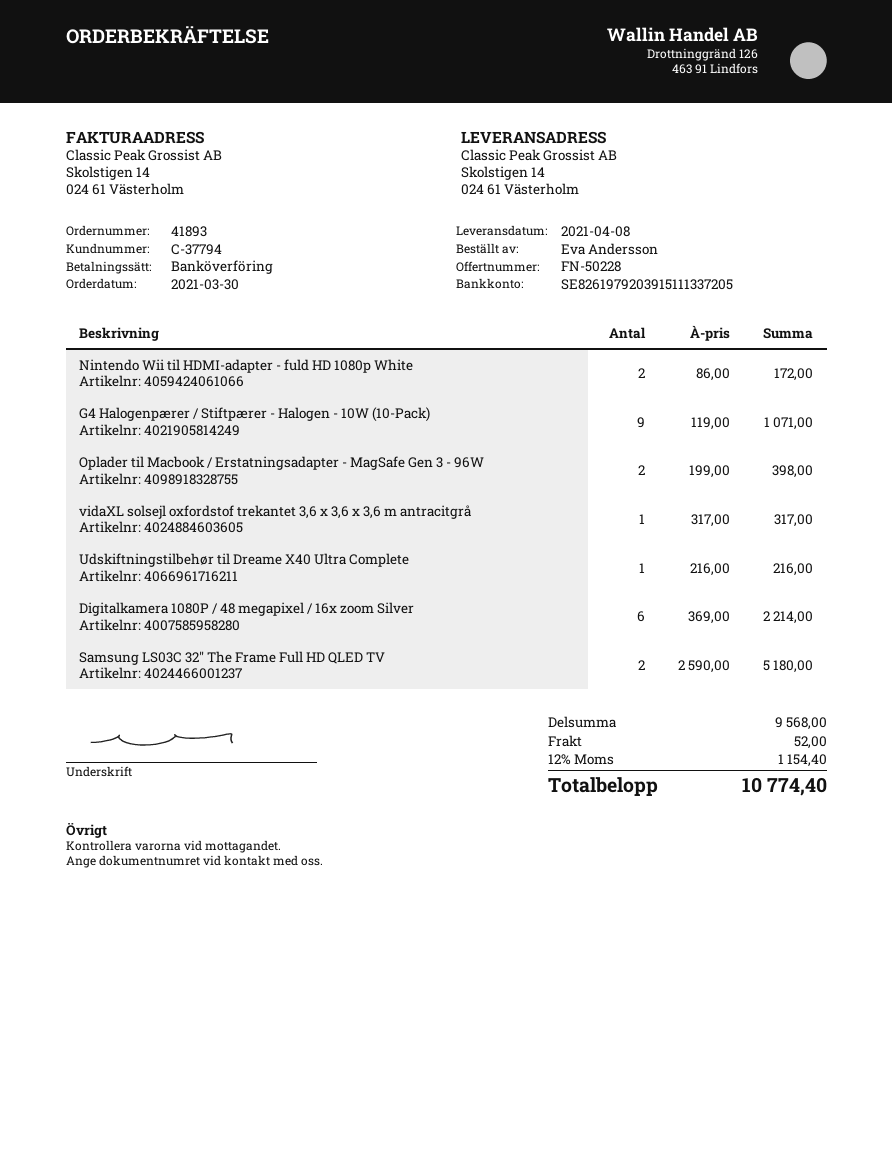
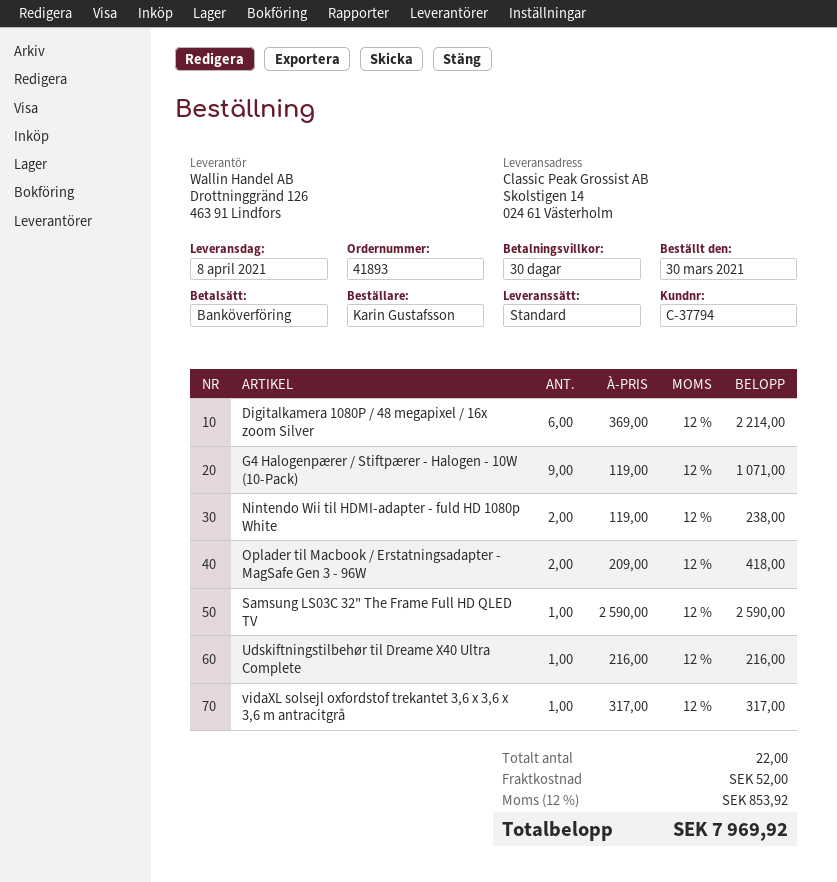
ordered by: Eva Andersson -> Karin Gustafsson
Nintendo Wii til HDMI-adapter - fuld HD 1080p White: 2 x 86.00 = 172.00 -> 2 x 119.00 = 238.00
Oplader til Macbook / Erstatningsadapter - MagSafe Gen 3 - 96W: 2 x 199.00 = 398.00 -> 2 x 209.00 = 418.00
Samsung LS03C 32" The Frame Full HD QLED TV: 2 x 2590.00 = 5180.00 -> 1 x 2590.00 = 2590.00
tax: 12% = 1154.40 -> 12% = 853.92
total: 10774.40 -> 7969.92

